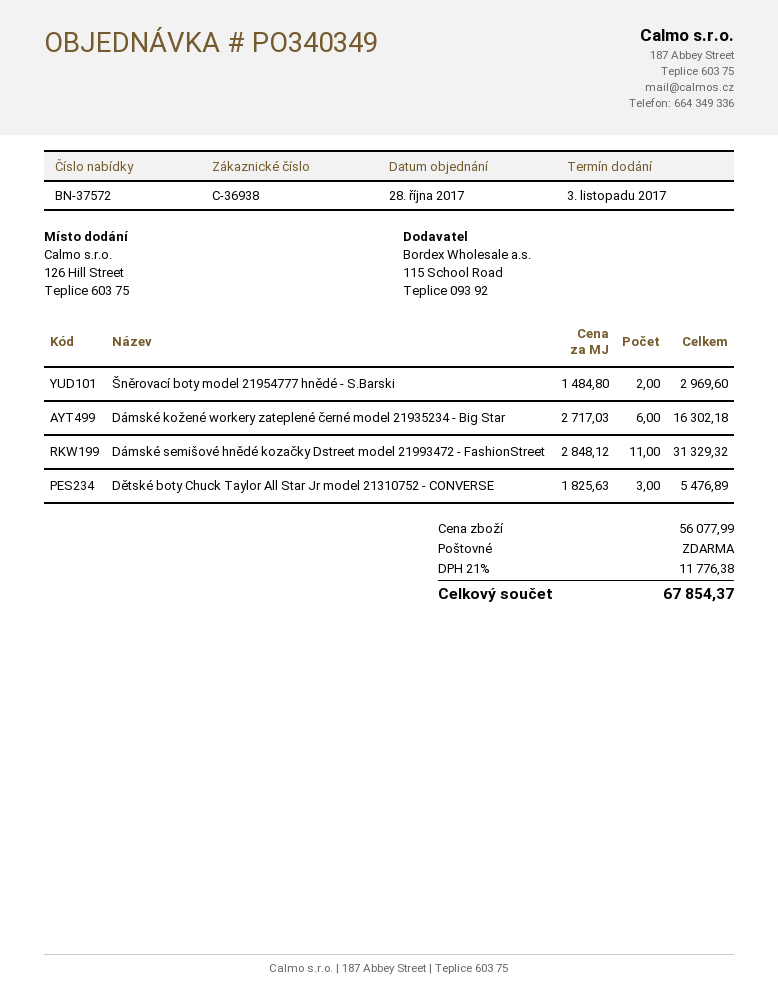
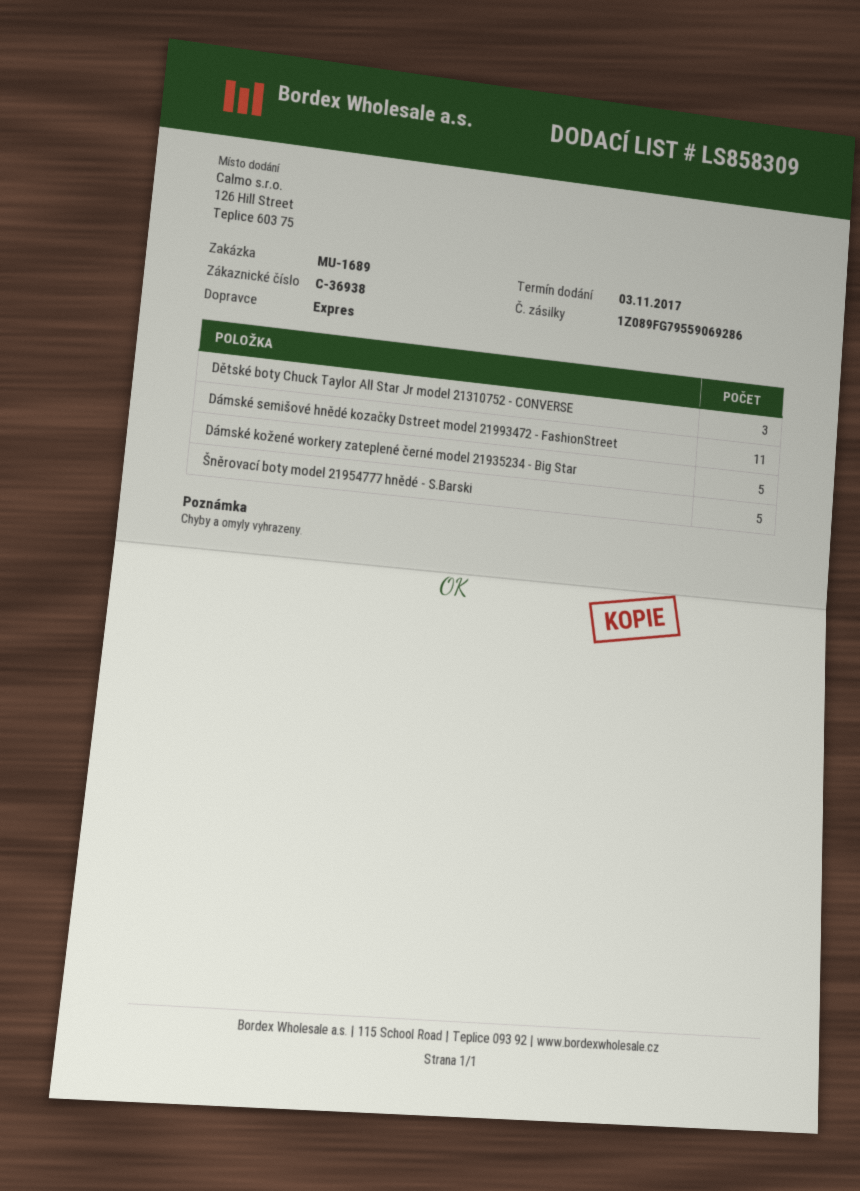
Šněrovací boty model 21954777 hnědé - S.Barski: 2 -> 5
Dámské kožené workery zateplené černé model 21935234 - Big Star: 6 -> 5

